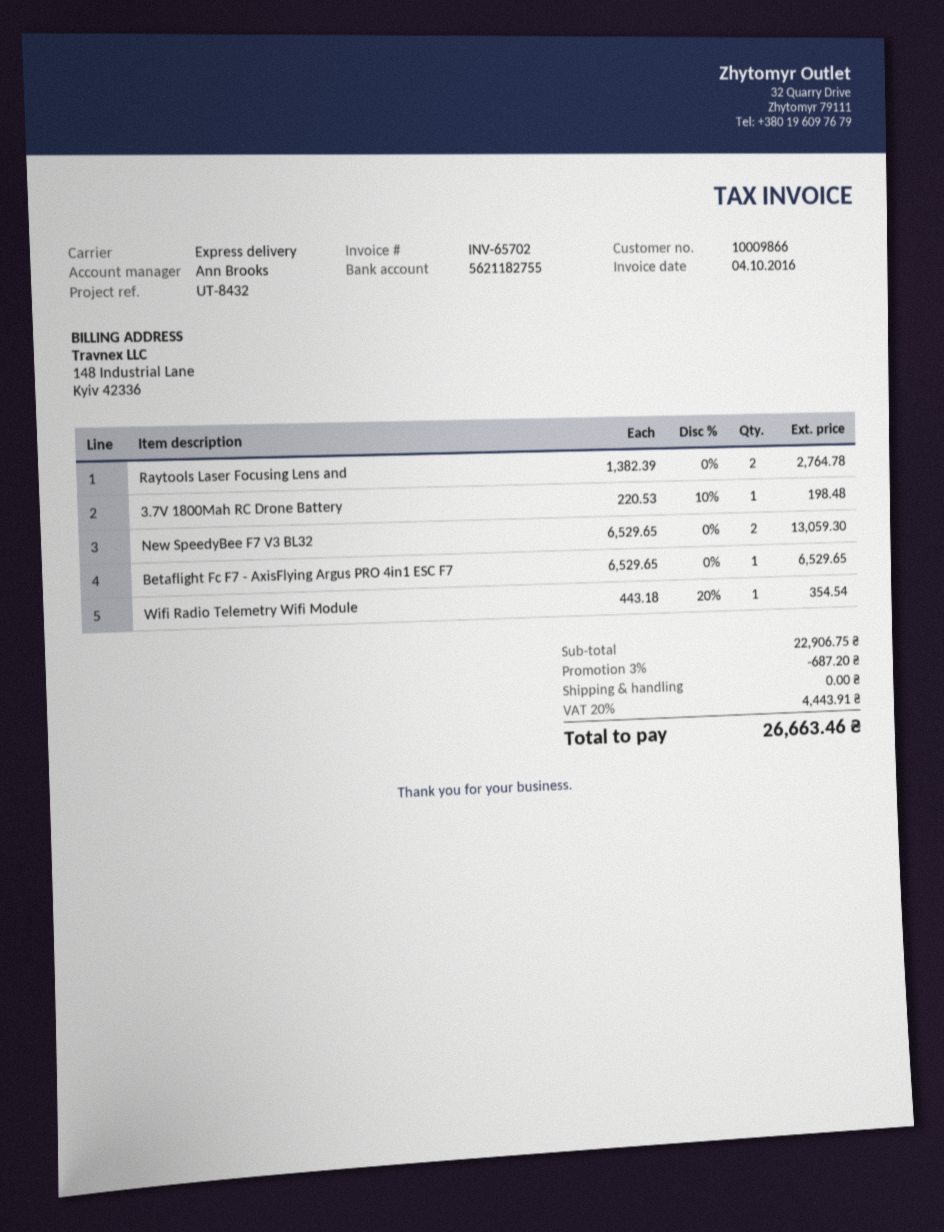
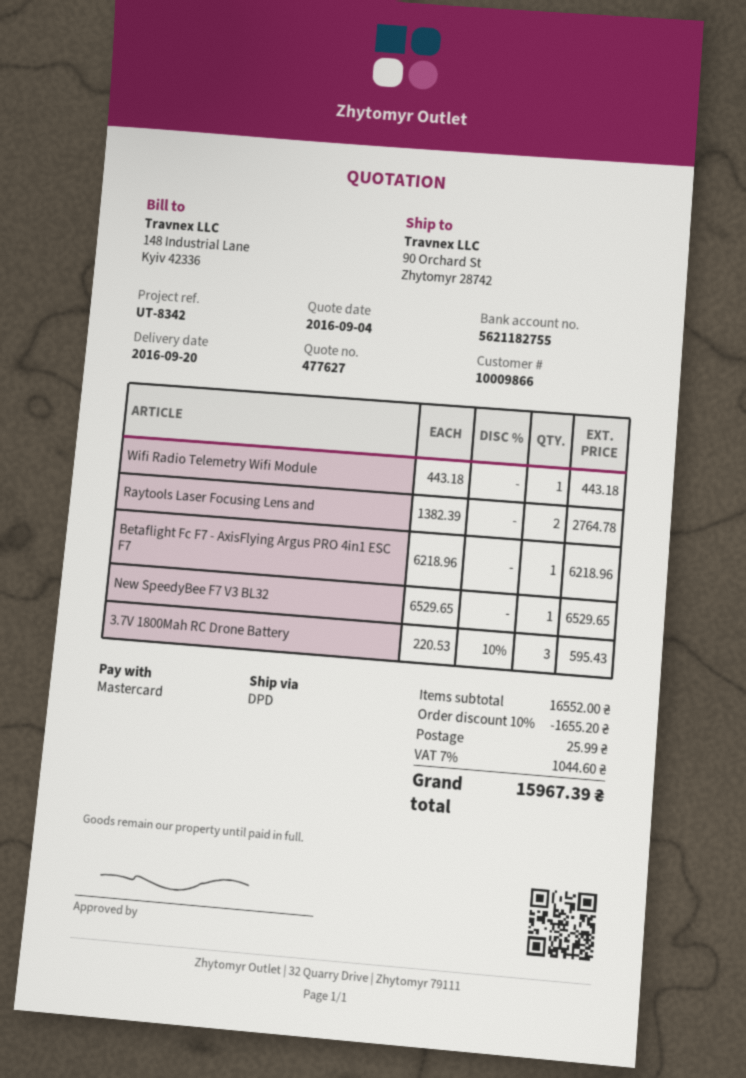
reference: UT-8432 -> UT-8342
shipping method: express -> DPD
3.7V 1800Mah RC Drone Battery: 1 x 220.53 - 10% = 198.48 -> 3 x 220.53 - 10% = 595.43
New SpeedyBee F7 V3 BL32: 2 x 6529.65 = 13059.30 -> 1 x 6529.65 = 6529.65
Betaflight Fc F7 - AxisFlying Argus PRO 4in1 ESC F7: 1 x 6529.65 = 6529.65 -> 1 x 6218.96 = 6218.96
Wifi Radio Telemetry Wifi Module: 1 x 443.18 - 20% = 354.54 -> 1 x 443.18 = 443.18
subtotal: 22906.75 -> 16552.00
discount: 3% = 687.20 -> 10% = 1655.20
shipping: 0.00 -> 25.99
tax: 20% = 4443.91 -> 7% = 1044.60
total: 26663.46 -> 15967.39

